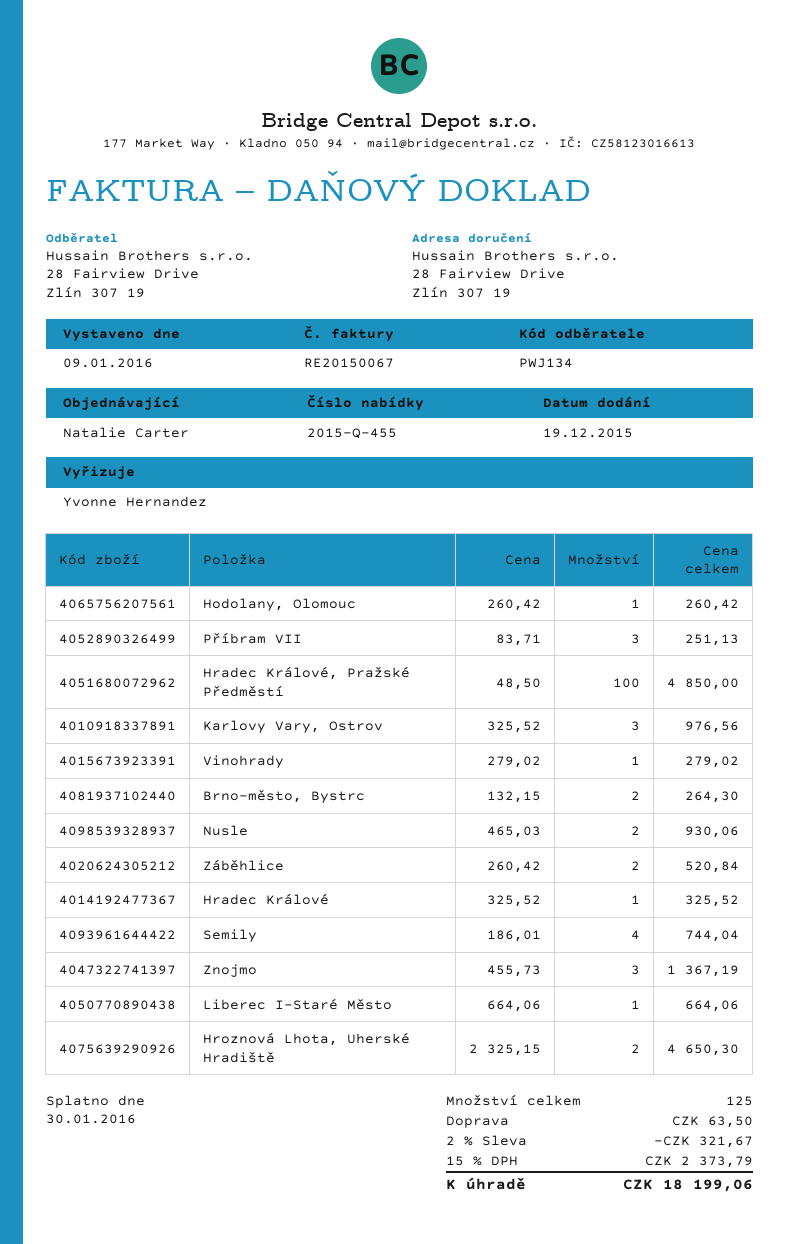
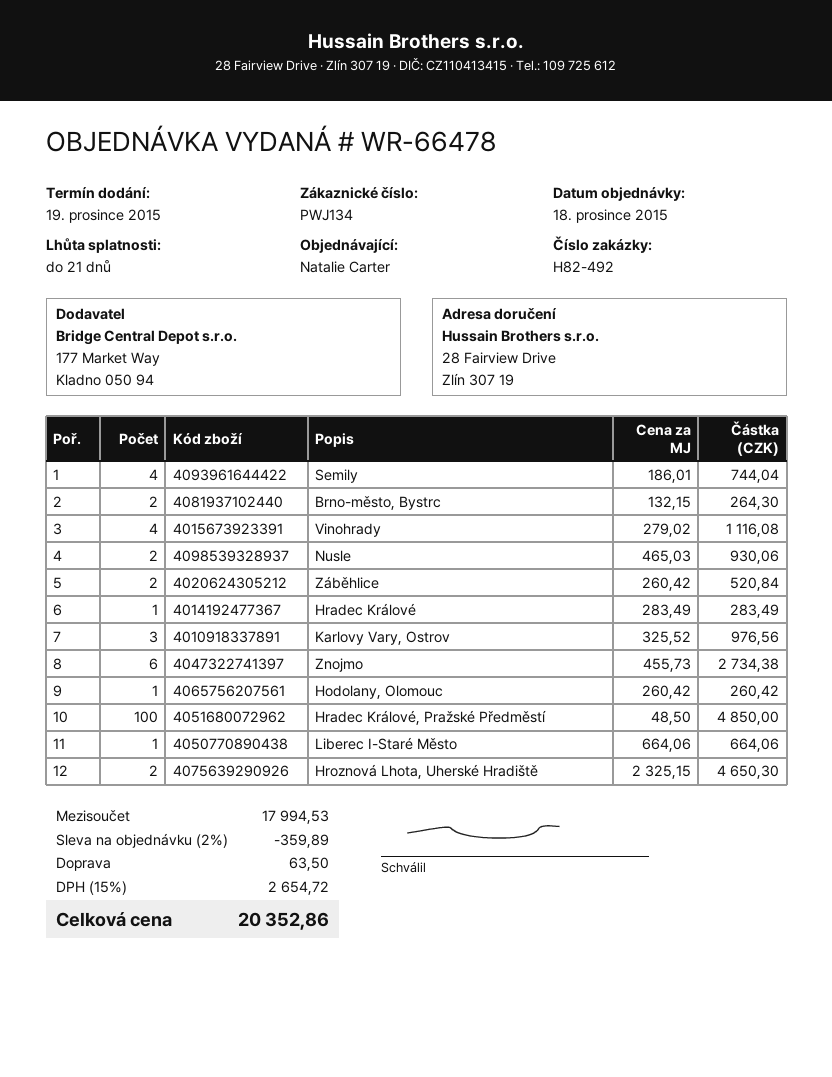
Příbram VII: 3 x 83.71 = 251.13 -> none
Vinohrady: 1 x 279.02 = 279.02 -> 4 x 279.02 = 1116.08
Hradec Králové: 1 x 325.52 = 325.52 -> 1 x 283.49 = 283.49
Znojmo: 3 x 455.73 = 1367.19 -> 6 x 455.73 = 2734.38
discount: 2% = 321.67 -> 2% = 359.89
tax: 15% = 2373.79 -> 15% = 2654.72
total: 18199.06 -> 20352.86

